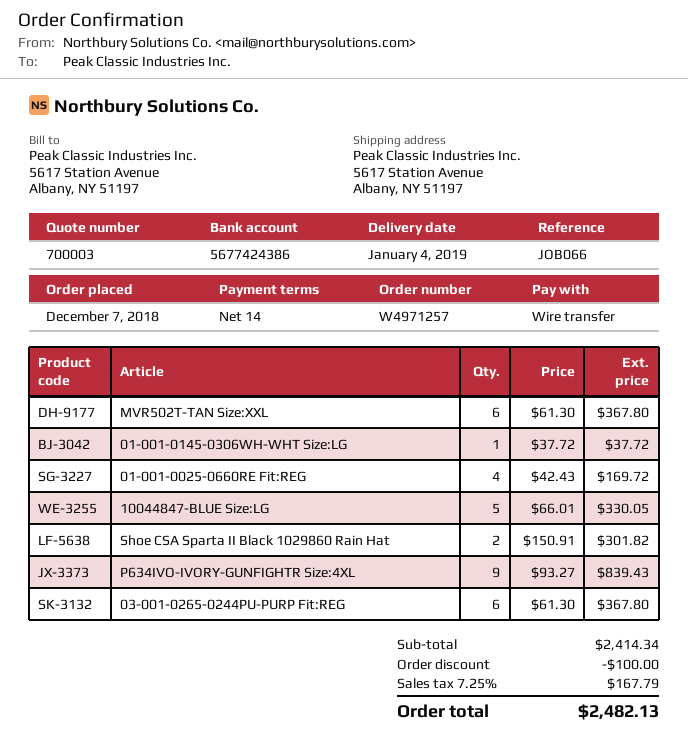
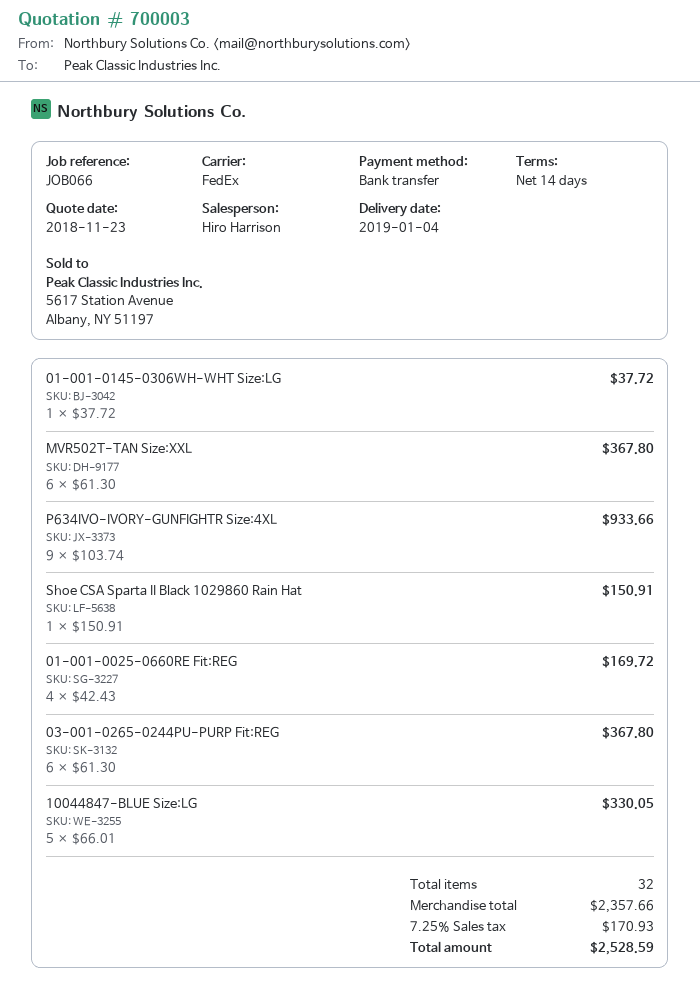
Shoe CSA Sparta II Black 1029860 Rain Hat: 2 x 150.91 = 301.82 -> 1 x 150.91 = 150.91
P634IVO-IVORY-GUNFIGHTR Size:4XL: 9 x 93.27 = 839.43 -> 9 x 103.74 = 933.66
subtotal: 2414.34 -> 2357.66
discount: 100.00 -> none
tax: 7.25% = 167.79 -> 7.25% = 170.93
total: 2482.13 -> 2528.59

